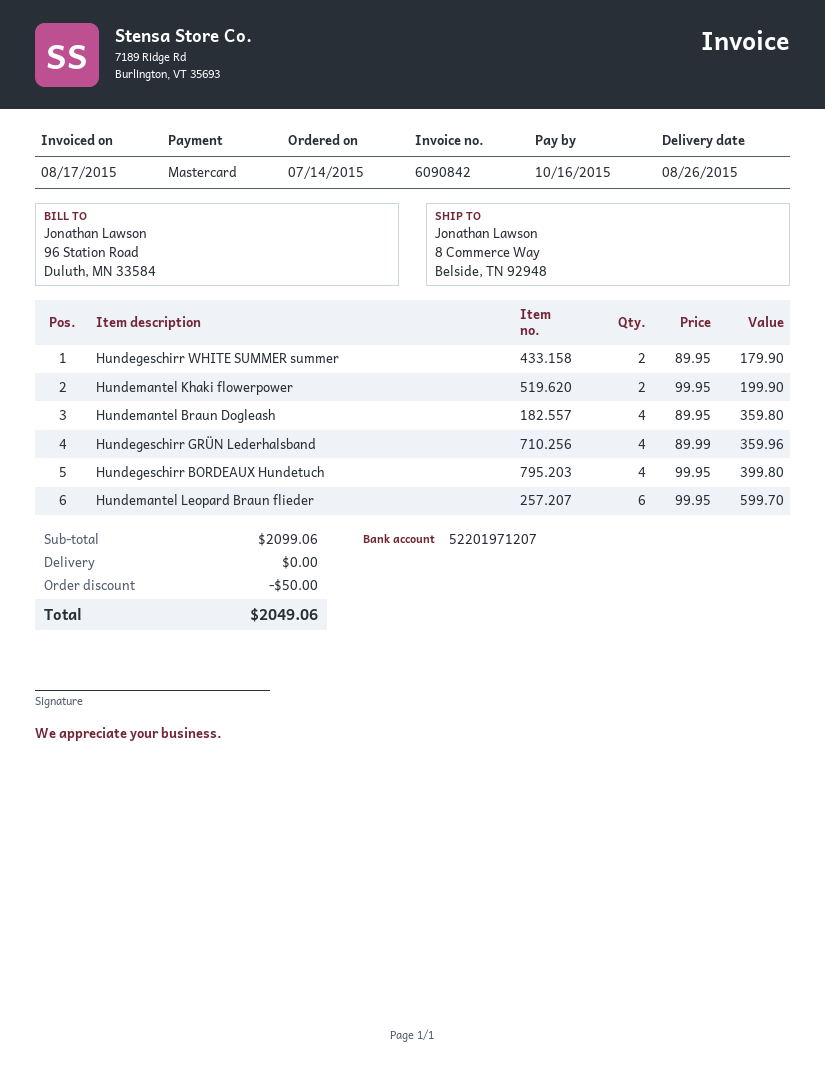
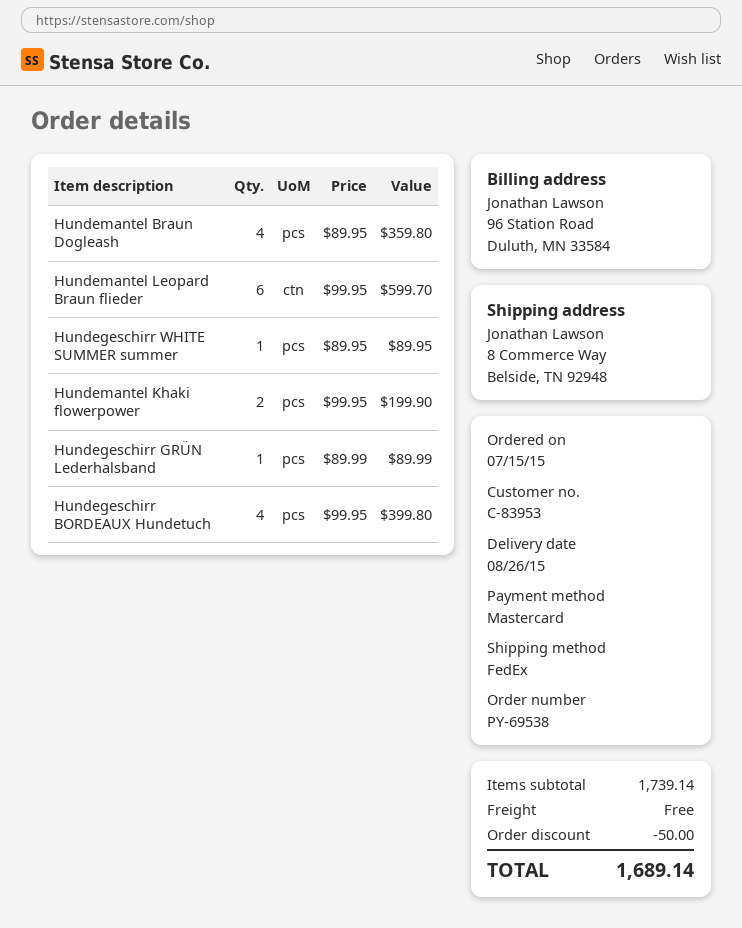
order date: 2015-07-14 -> 2015-07-15
Hundegeschirr WHITE SUMMER summer: 2 x 89.95 = 179.90 -> 1 x 89.95 = 89.95
Hundegeschirr GRÜN Lederhalsband: 4 x 89.99 = 359.96 -> 1 x 89.99 = 89.99
subtotal: 2099.06 -> 1739.14
total: 2049.06 -> 1689.14

